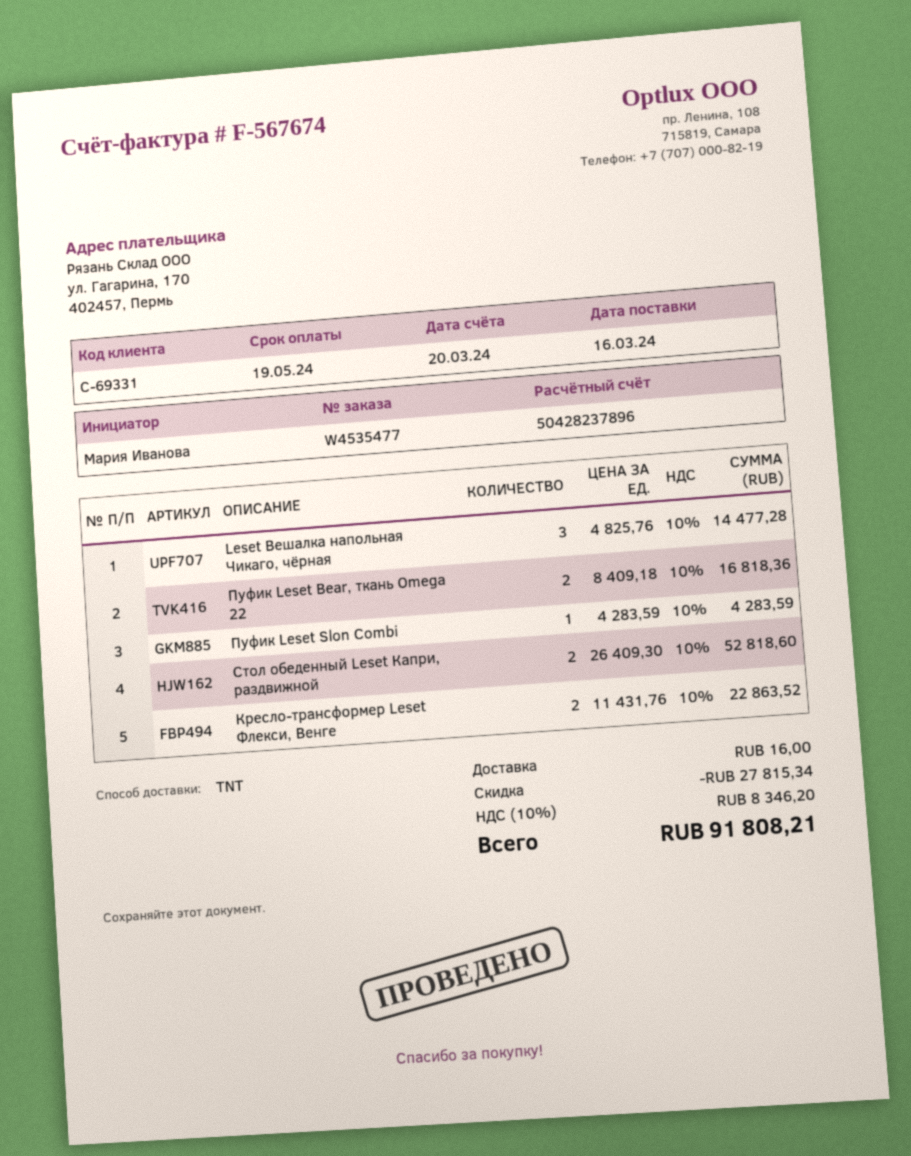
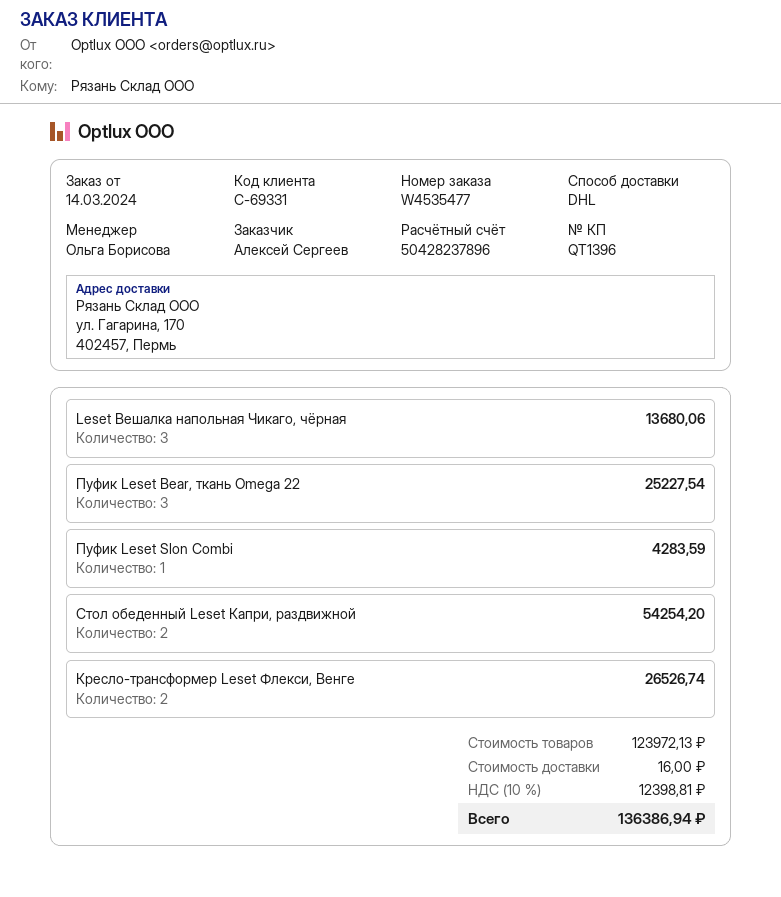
ordered by: Мария Иванова -> Алексей Сергеев
shipping method: TNT -> DHL
Leset Вешалка напольная Чикаго, чёрная: 3 for 14477.28 -> 3 for 13680.06
Пуфик Leset Bear, ткань Omega 22: 2 for 16818.36 -> 3 for 25227.54
Стол обеденный Leset Капри, раздвижной: 2 for 52818.60 -> 2 for 54254.20
Кресло-трансформер Leset Флекси, Венге: 2 for 22863.52 -> 2 for 26526.74
discount: 27815.34 -> none
tax: 10% = 8346.20 -> 10% = 12398.81
total: 91808.21 -> 136386.94

